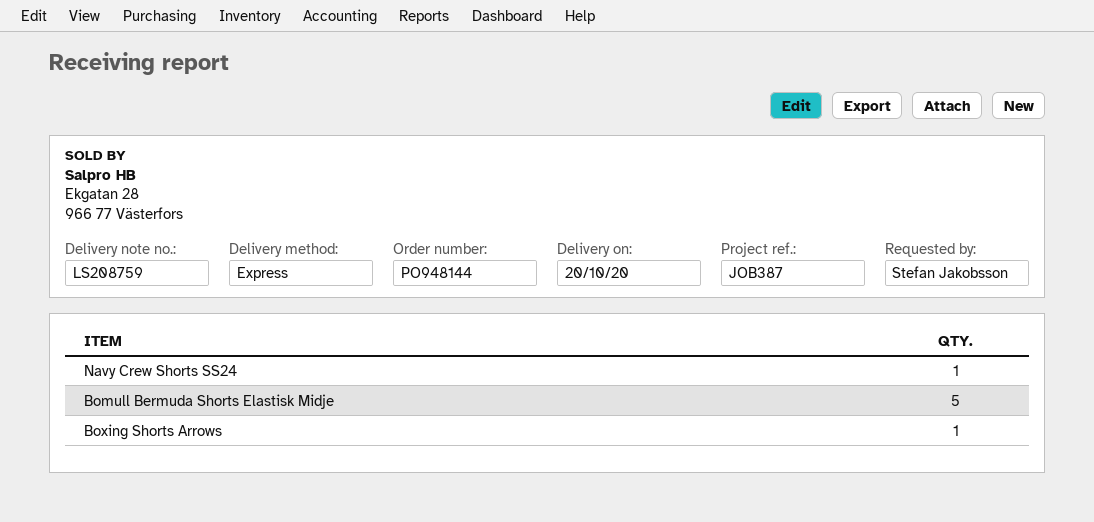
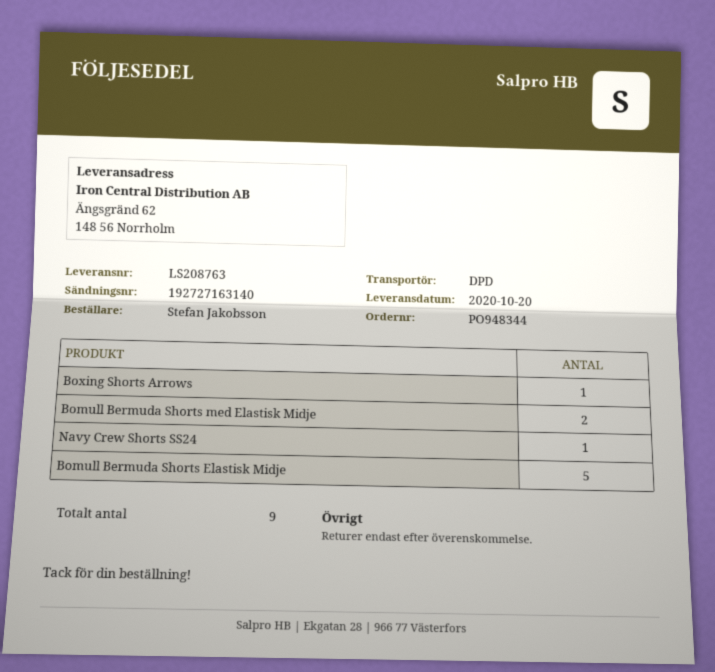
order number: PO948144 -> PO948344
delivery note number: LS208759 -> LS208763
shipping method: express -> DPD
Bomull Bermuda Shorts med Elastisk Midje: none -> 2

